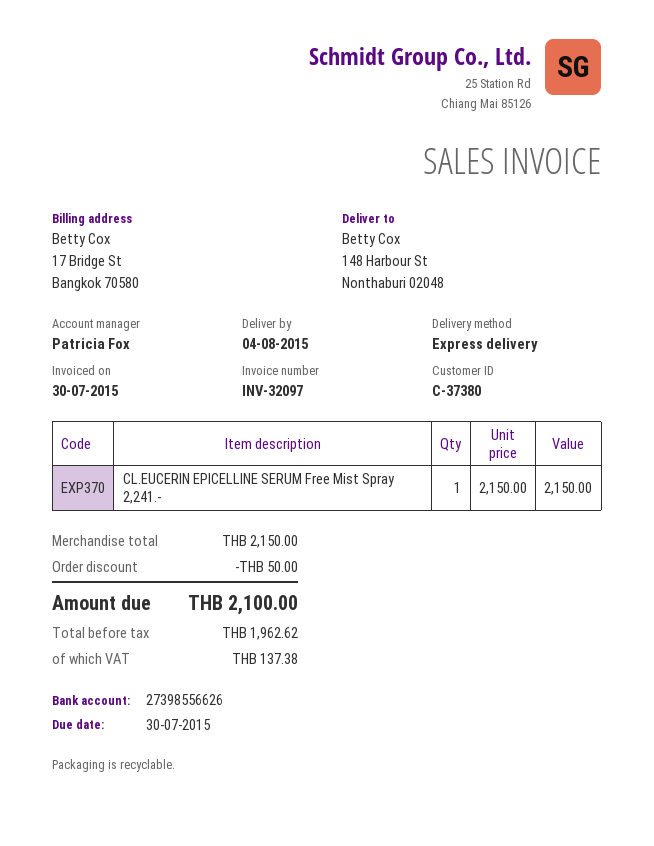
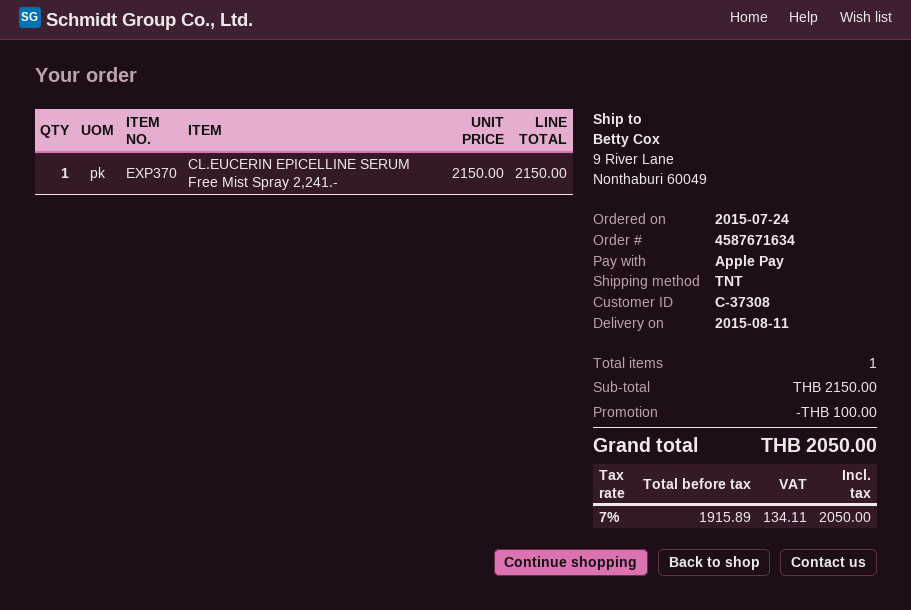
delivery date: 2015-08-04 -> 2015-08-11
customer number: C-37380 -> C-37308
shipping method: express -> TNT
ship to: 148 Harbour St, Nonthaburi 02048 -> 9 River Lane, Nonthaburi 60049
discount: 50.00 -> 100.00
net: 1962.62 -> 1915.89
tax: 137.38 -> 134.11
total: 2100.00 -> 2050.00

